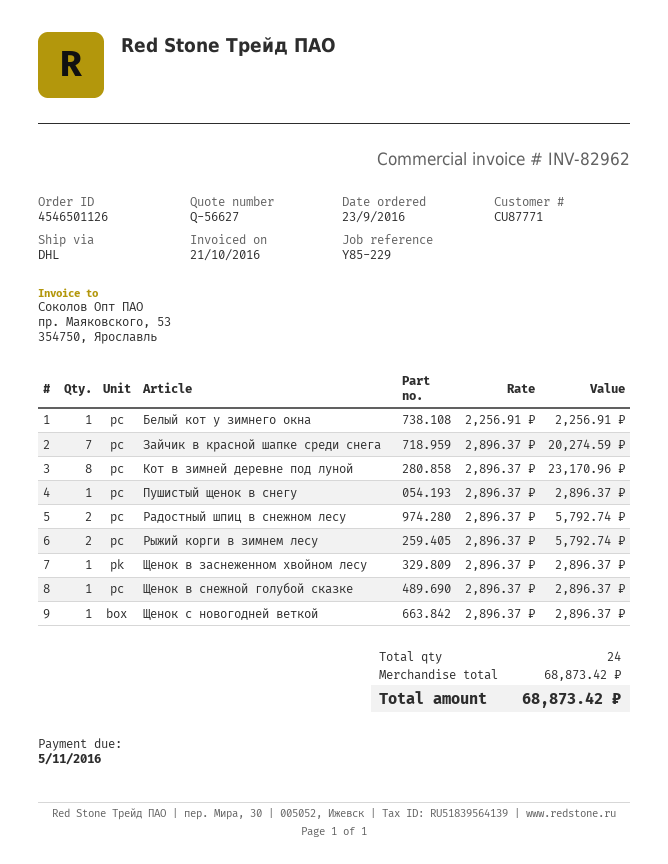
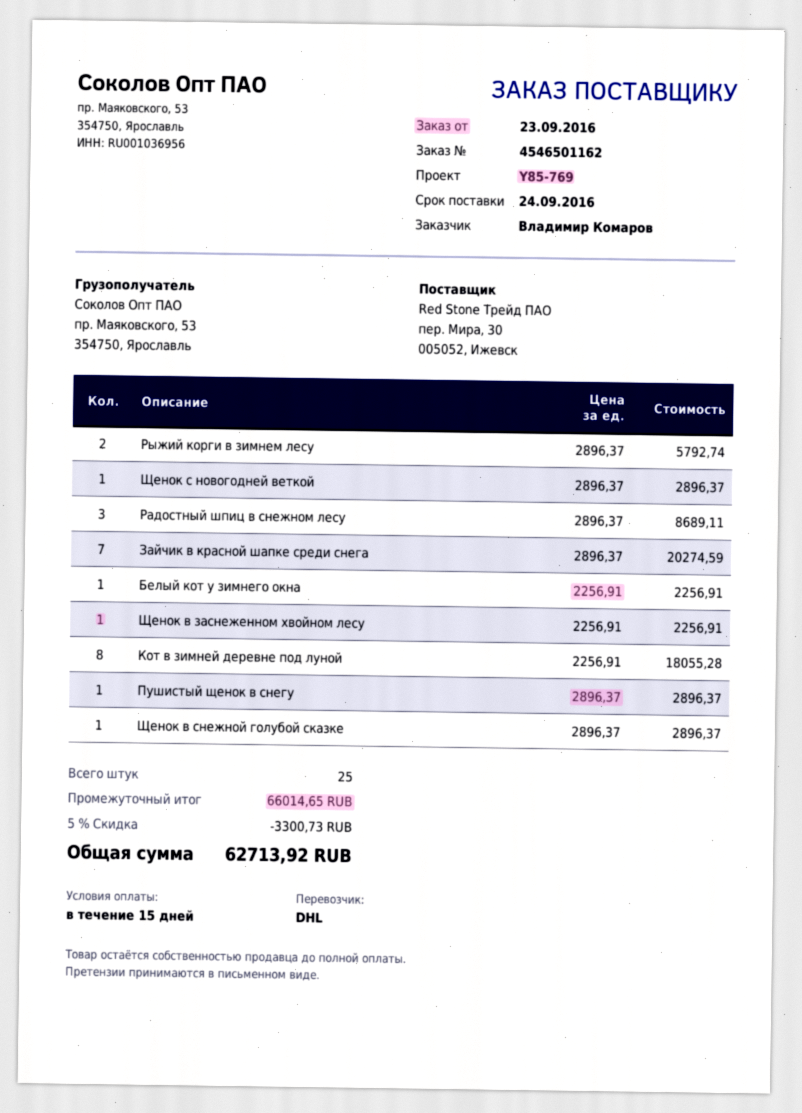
order number: 4546501126 -> 4546501162
reference: Y85-229 -> Y85-769
Кот в зимней деревне под луной: 8 x 2896.37 = 23170.96 -> 8 x 2256.91 = 18055.28
Радостный шпиц в снежном лесу: 2 x 2896.37 = 5792.74 -> 3 x 2896.37 = 8689.11
Щенок в заснеженном хвойном лесу: 1 x 2896.37 = 2896.37 -> 1 x 2256.91 = 2256.91
total quantity: 24 -> 25
subtotal: 68873.42 -> 66014.65
discount: none -> 5% = 3300.73
total: 68873.42 -> 62713.92

